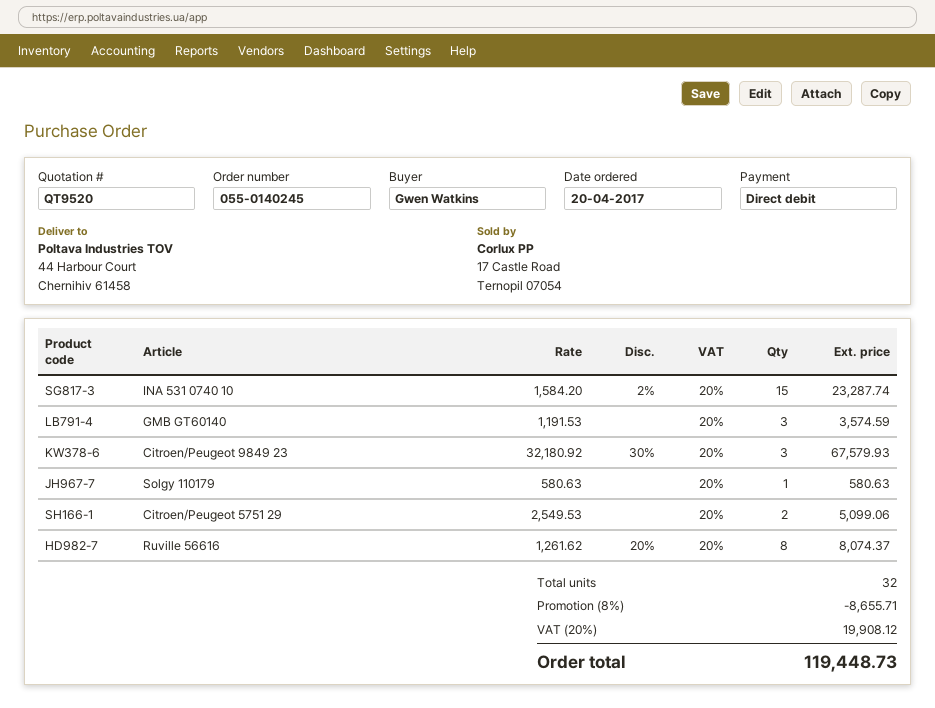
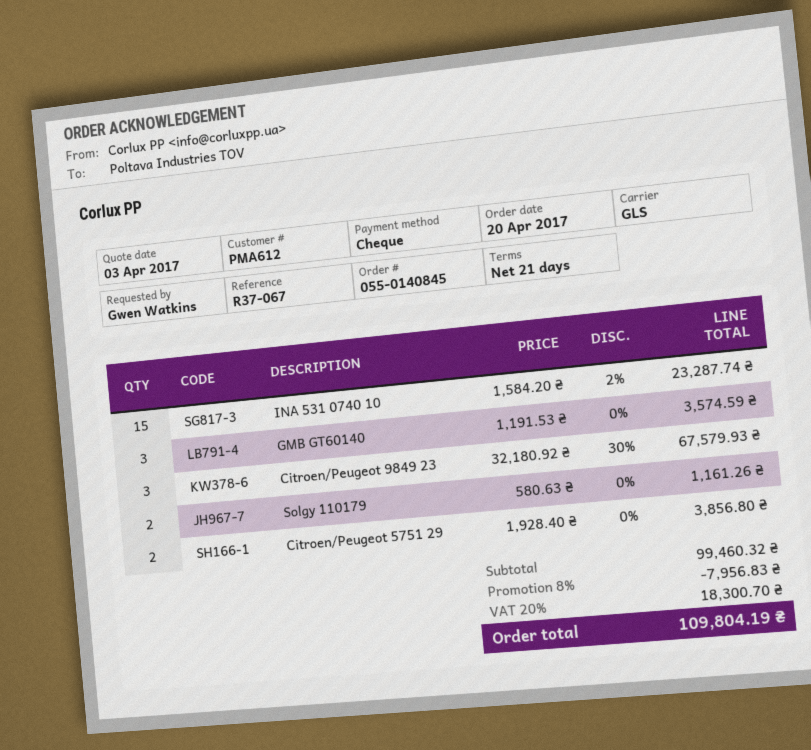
order number: 055-0140245 -> 055-0140845
payment method: direct debit -> cheque
Solgy 110179: 1 x 580.63 = 580.63 -> 2 x 580.63 = 1161.26
Citroen/Peugeot 5751 29: 2 x 2549.53 = 5099.06 -> 2 x 1928.40 = 3856.80
Ruville 56616: 8 x 1261.62 - 20% = 8074.37 -> none
discount: 8% = 8655.71 -> 8% = 7956.83
tax: 20% = 19908.12 -> 20% = 18300.70
total: 119448.73 -> 109804.19

